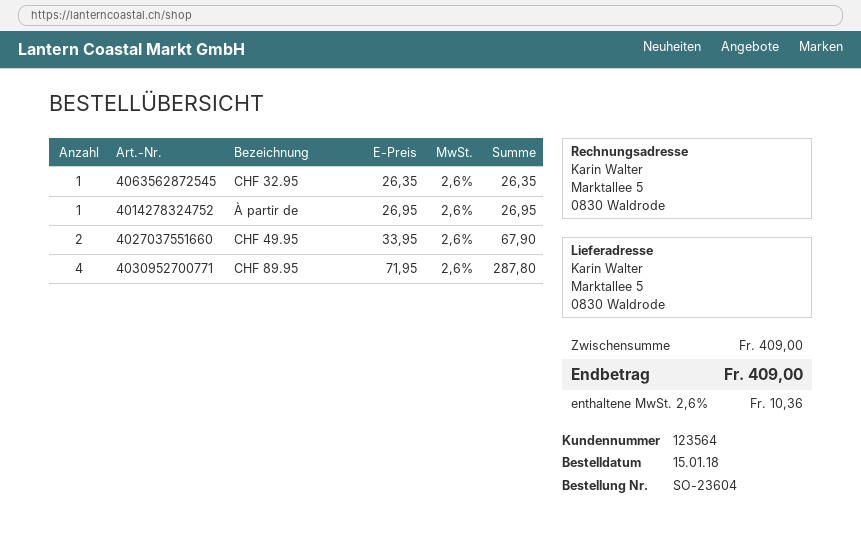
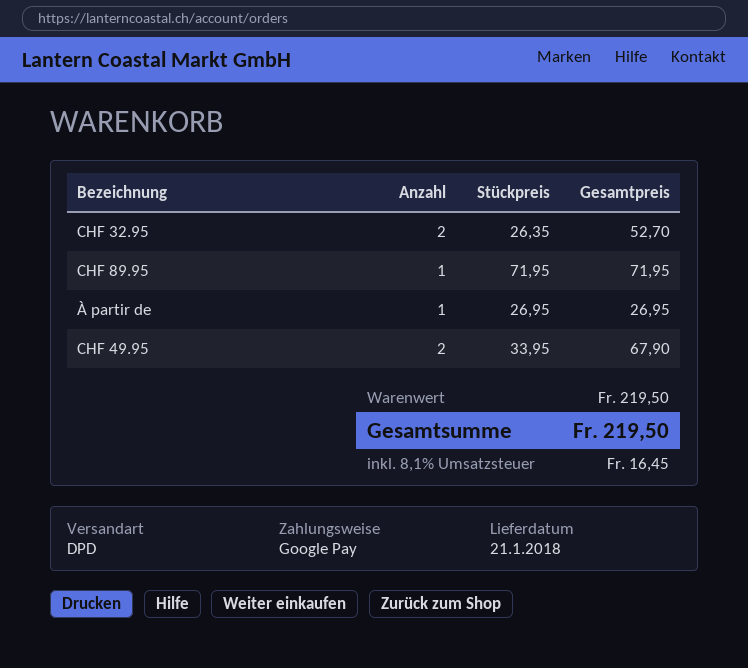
CHF 32.95: 1 x 26.35 = 26.35 -> 2 x 26.35 = 52.70
CHF 89.95: 4 x 71.95 = 287.80 -> 1 x 71.95 = 71.95
subtotal: 409.00 -> 219.50
tax: 2.6% = 10.36 -> 8.1% = 16.45
total: 409.00 -> 219.50

